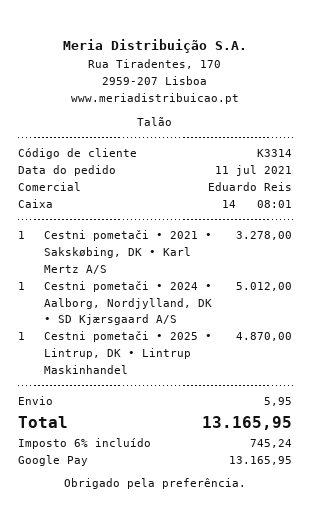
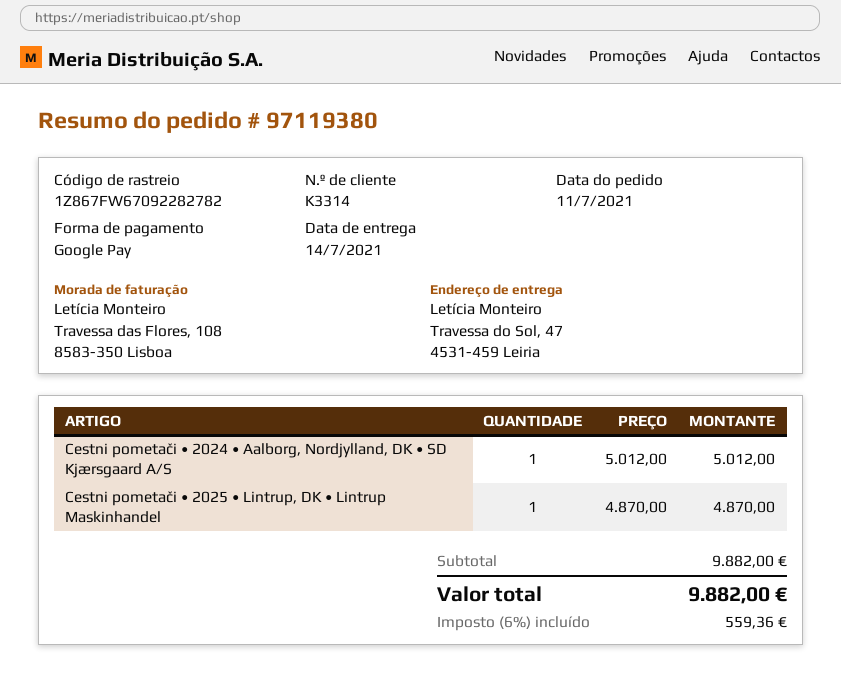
Cestni pometači • 2021 • Sakskøbing, DK • Karl Mertz A/S: 1 x 3278.00 = 3278.00 -> none
shipping: 5.95 -> none
tax: 6% = 745.24 -> 6% = 559.36
total: 13165.95 -> 9882.00

